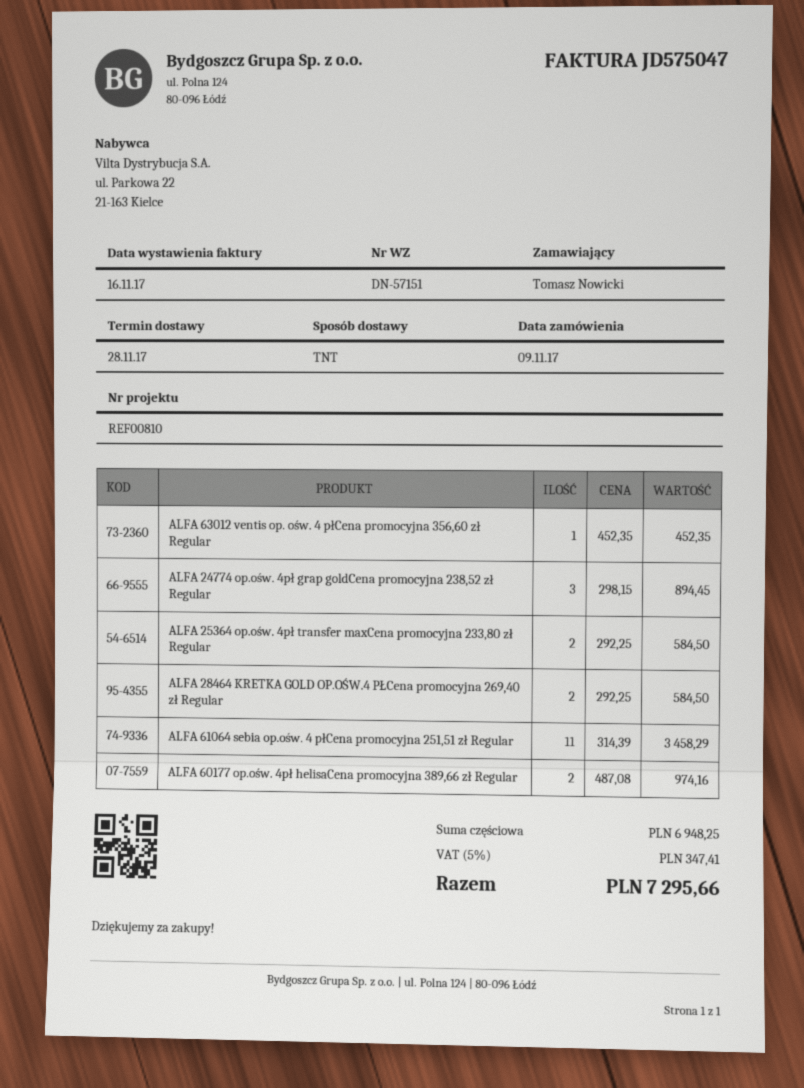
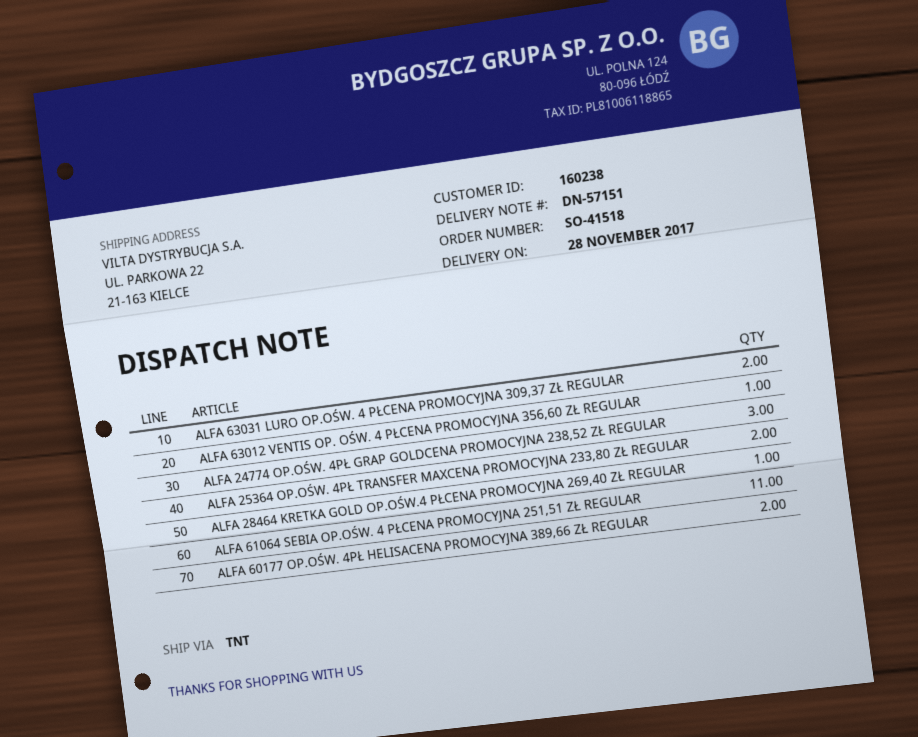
ALFA 28464 KRETKA GOLD OP.OŚW.4 PŁCena promocyjna 269,40 zł Regular: 2 -> 1
ALFA 63031 LURO OP.OŚW. 4 PŁCENA PROMOCYJNA 309,37 ZŁ REGULAR: none -> 2

